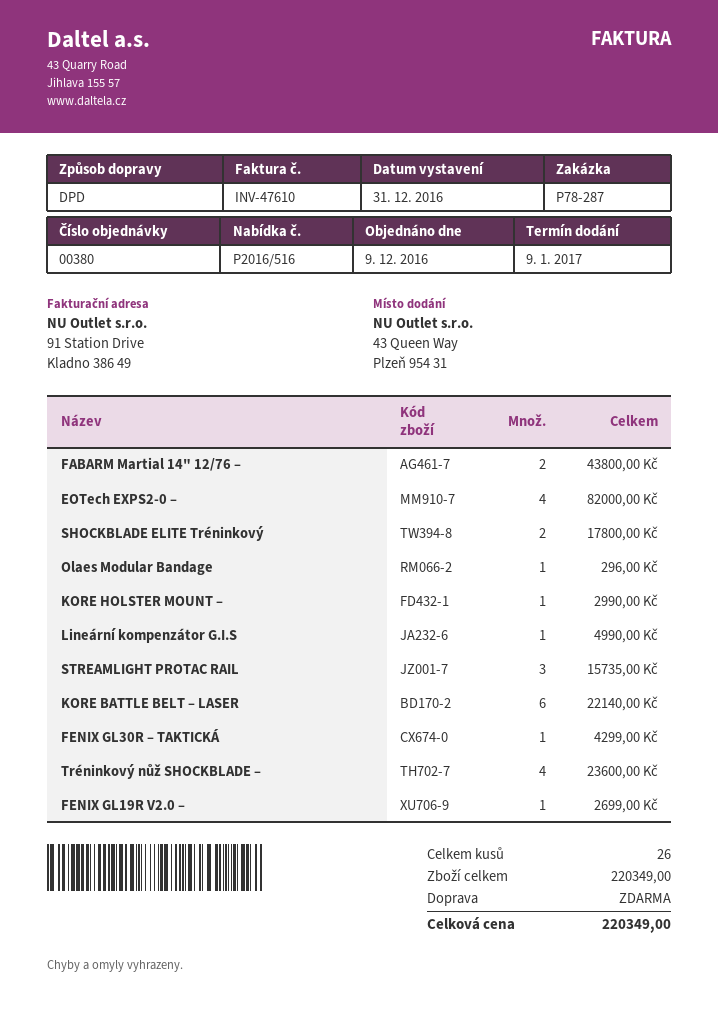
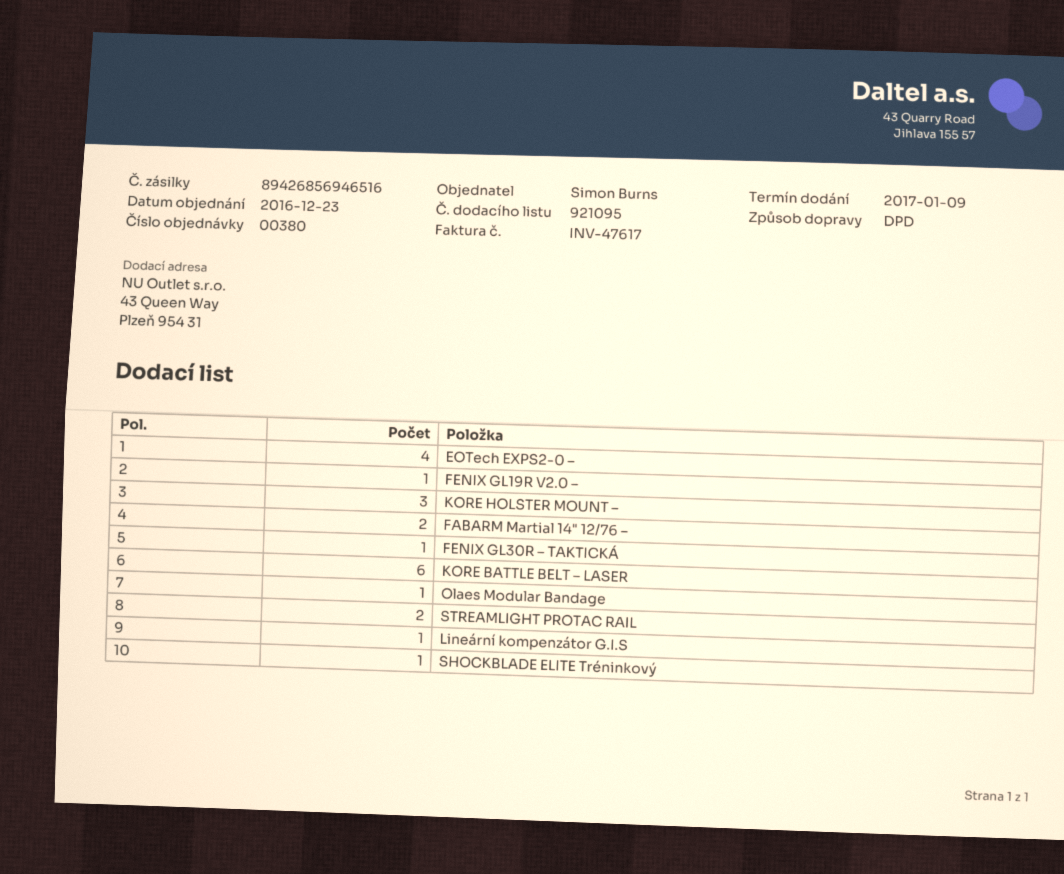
order date: 2016-12-09 -> 2016-12-23
invoice number: INV-47610 -> INV-47617
SHOCKBLADE ELITE Tréninkový: 2 -> 1
KORE HOLSTER MOUNT –: 1 -> 3
STREAMLIGHT PROTAC RAIL: 3 -> 2
Tréninkový nůž SHOCKBLADE –: 4 -> none

